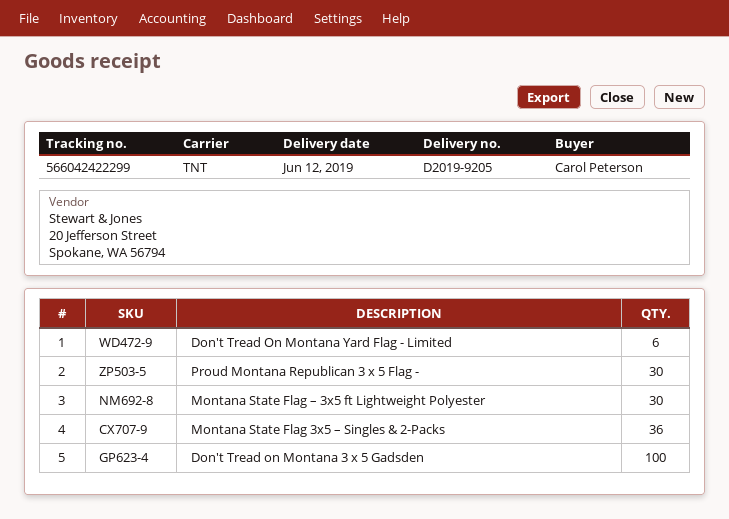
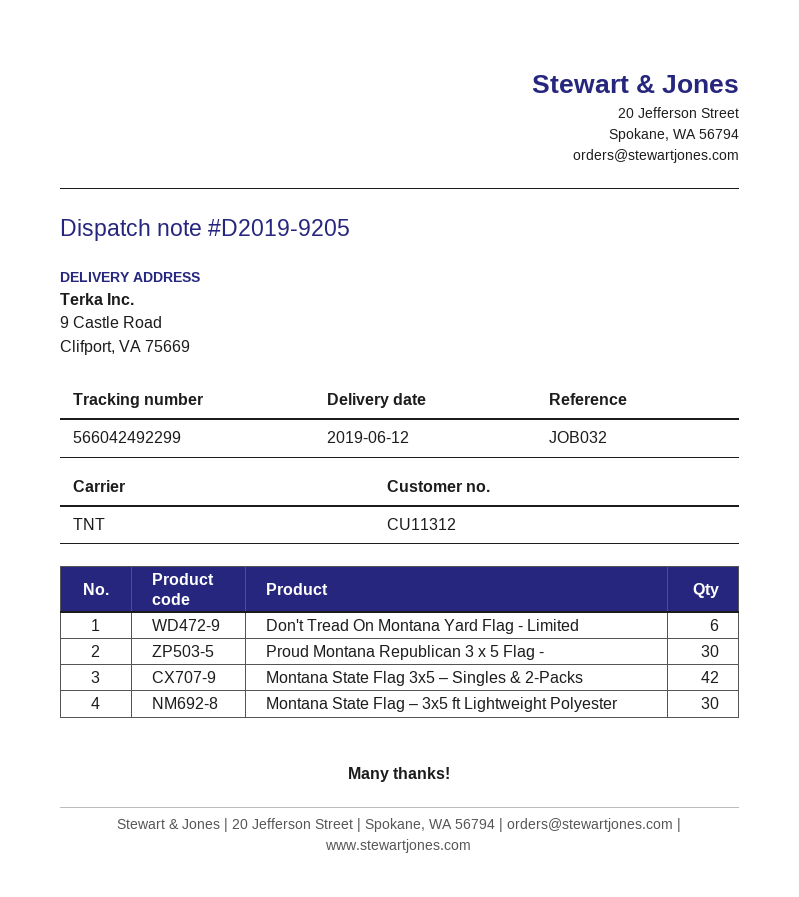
tracking number: 566042422299 -> 566042492299
Montana State Flag 3x5 – Singles & 2-Packs: 36 -> 42
Don't Tread on Montana 3 x 5 Gadsden: 100 -> none

